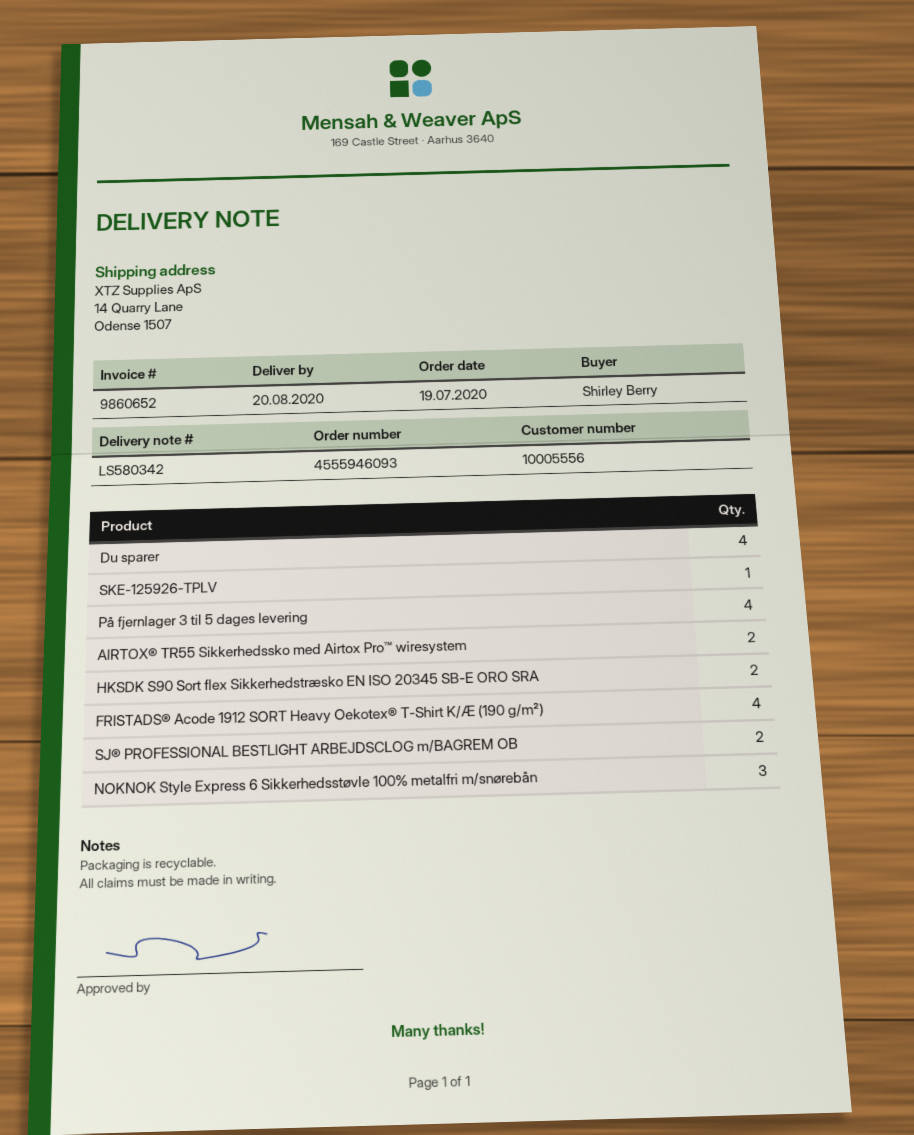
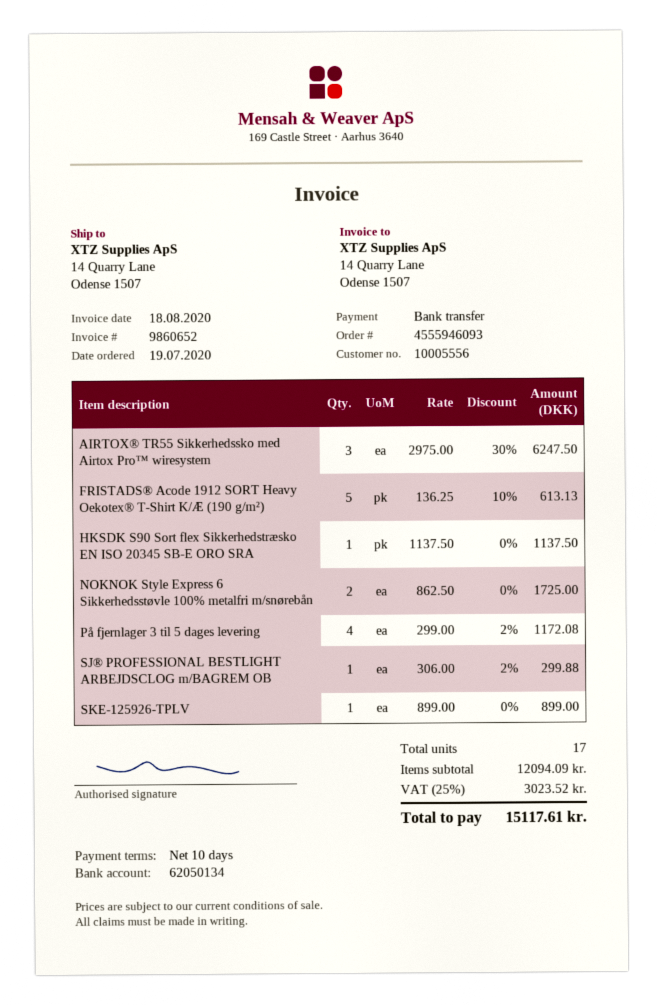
Du sparer: 4 -> none
AIRTOX® TR55 Sikkerhedssko med Airtox Pro™ wiresystem: 2 -> 3
HKSDK S90 Sort flex Sikkerhedstræsko EN ISO 20345 SB-E ORO SRA: 2 -> 1
FRISTADS® Acode 1912 SORT Heavy Oekotex® T-Shirt K/Æ (190 g/m²): 4 -> 5
SJ® PROFESSIONAL BESTLIGHT ARBEJDSCLOG m/BAGREM OB: 2 -> 1
NOKNOK Style Express 6 Sikkerhedsstøvle 100% metalfri m/snørebån: 3 -> 2

